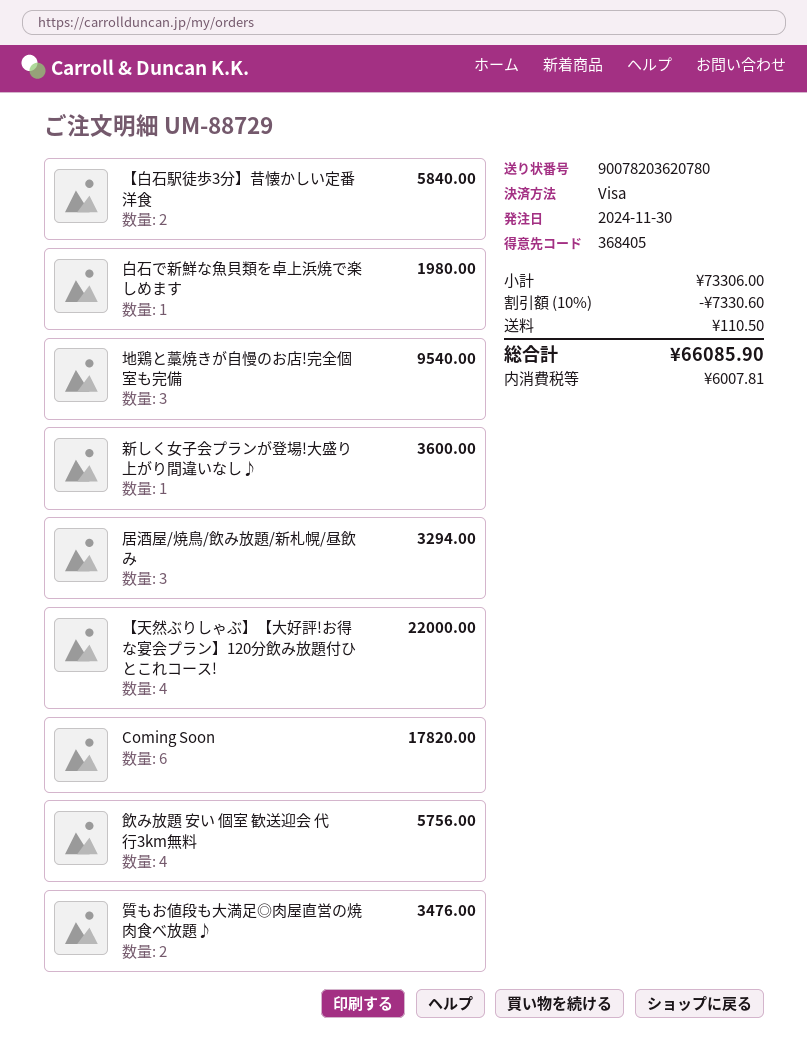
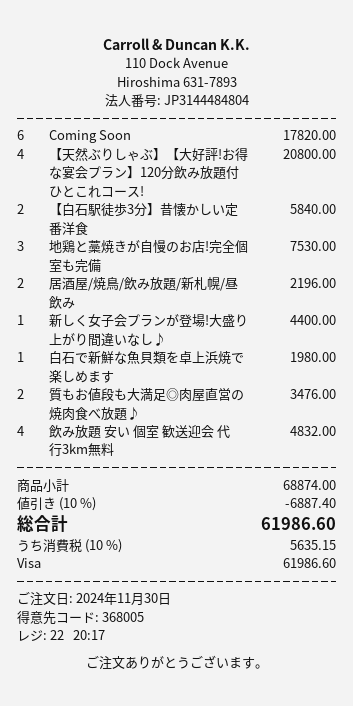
customer number: 368405 -> 368005
地鶏と藁焼きが自慢のお店!完全個室も完備: 3 for 9540.00 -> 3 for 7530.00
新しく女子会プランが登場!大盛り上がり間違いなし♪: 1 for 3600.00 -> 1 for 4400.00
居酒屋/焼鳥/飲み放題/新札幌/昼飲み: 3 for 3294.00 -> 2 for 2196.00
【天然ぶりしゃぶ】【大好評!お得な宴会プラン】120分飲み放題付ひとこれコース!: 4 for 22000.00 -> 4 for 20800.00
飲み放題 安い 個室 歓送迎会 代行3km無料: 4 for 5756.00 -> 4 for 4832.00
subtotal: 73306.00 -> 68874.00
discount: 10% = 7330.60 -> 10% = 6887.40
shipping: 110.50 -> none
tax: 6007.81 -> 5635.15
total: 66085.90 -> 61986.60

